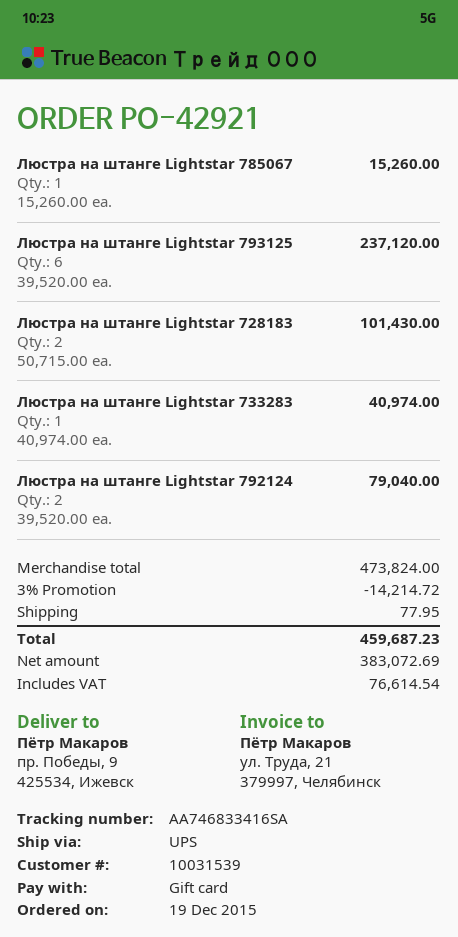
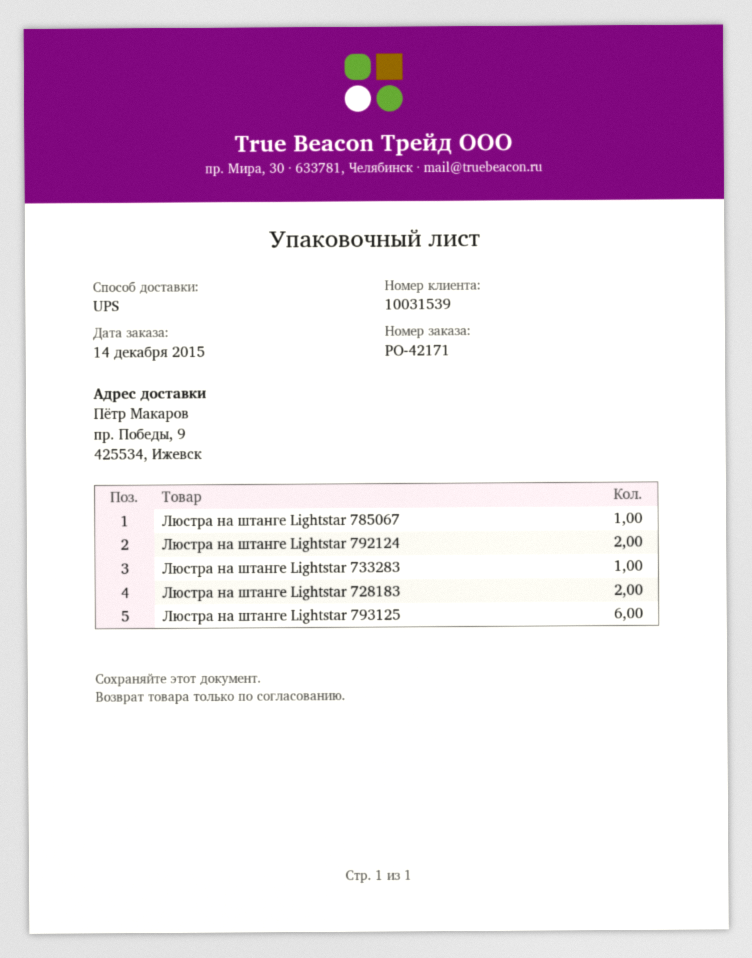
order number: PO-42921 -> PO-42171
order date: 2015-12-19 -> 2015-12-14

